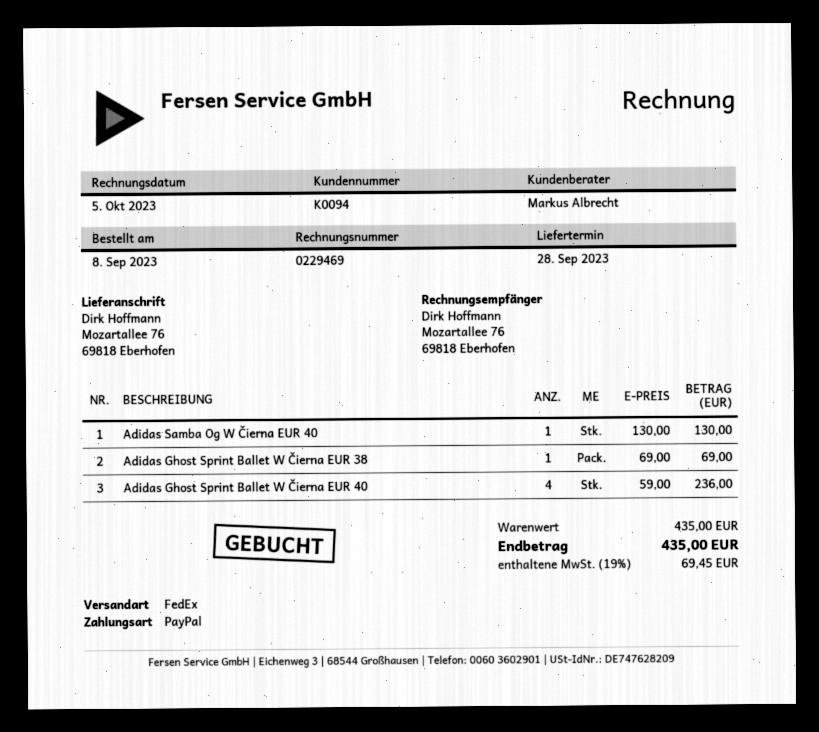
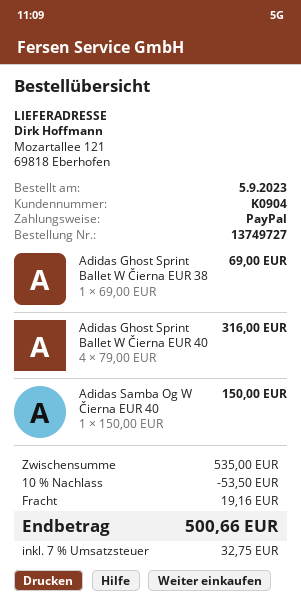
order date: 2023-09-08 -> 2023-09-05
customer number: K0094 -> K0904
ship to: Mozartallee 76, 69818 Eberhofen -> Mozartallee 121, 69818 Eberhofen
Adidas Samba Og W Čierna EUR 40: 1 x 130.00 = 130.00 -> 1 x 150.00 = 150.00
Adidas Ghost Sprint Ballet W Čierna EUR 40: 4 x 59.00 = 236.00 -> 4 x 79.00 = 316.00
subtotal: 435.00 -> 535.00
discount: none -> 10% = 53.50
shipping: none -> 19.16
tax: 19% = 69.45 -> 7% = 32.75
total: 435.00 -> 500.66

